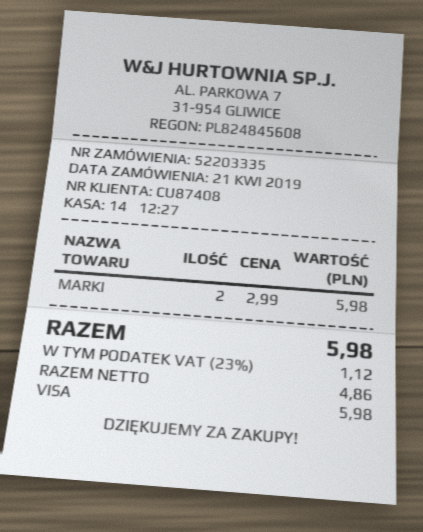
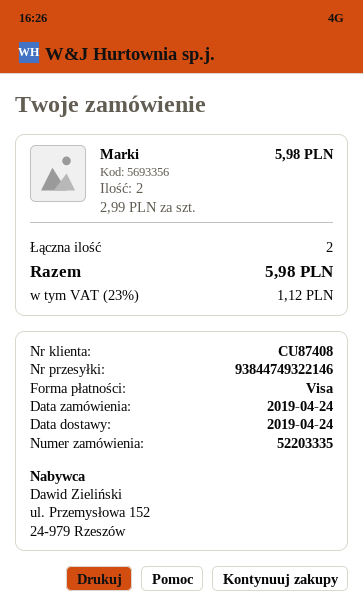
order date: 2019-04-21 -> 2019-04-24

